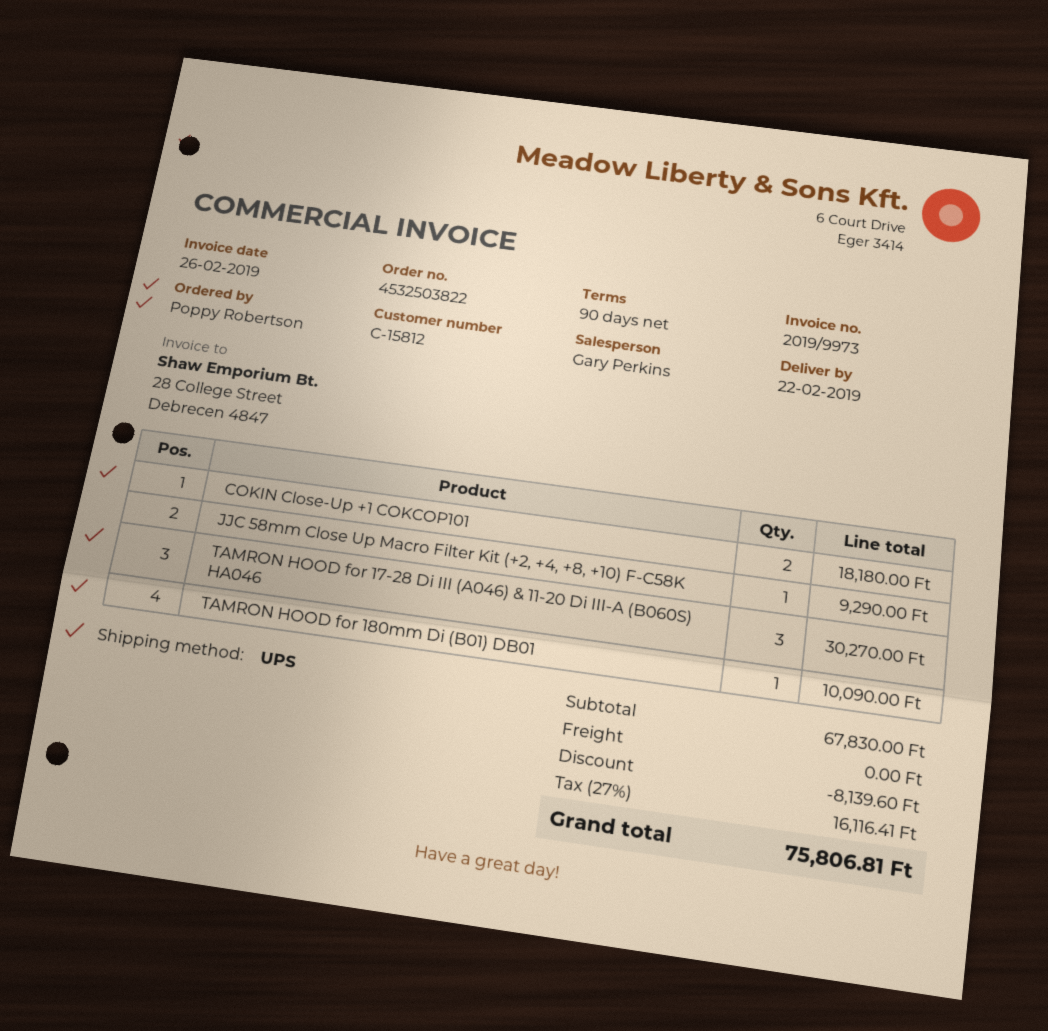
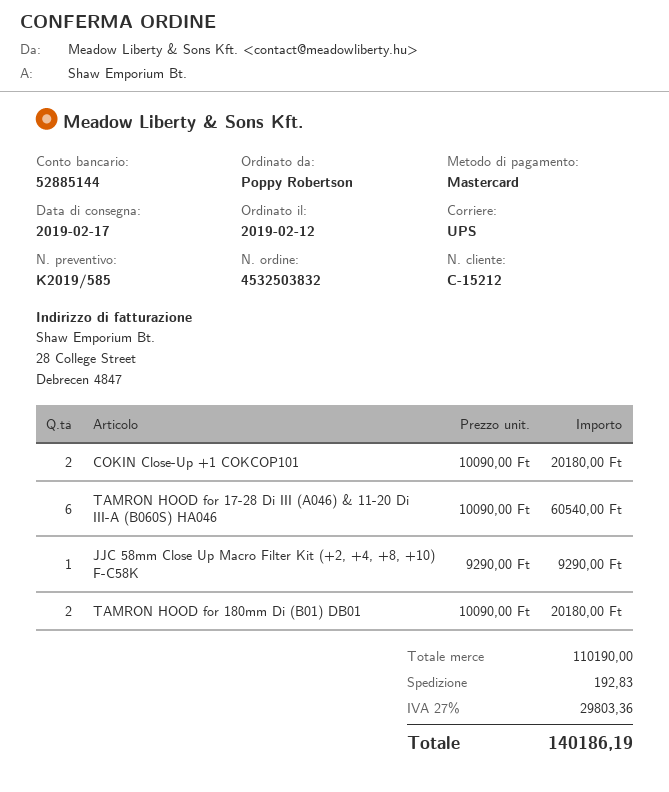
order number: 4532503822 -> 4532503832
delivery date: 2019-02-22 -> 2019-02-17
customer number: C-15812 -> C-15212
COKIN Close-Up +1 COKCOP101: 2 for 18180.00 -> 2 for 20180.00
TAMRON HOOD for 17-28 Di III (A046) & 11-20 Di III-A (B060S) HA046: 3 for 30270.00 -> 6 for 60540.00
TAMRON HOOD for 180mm Di (B01) DB01: 1 for 10090.00 -> 2 for 20180.00
subtotal: 67830.00 -> 110190.00
discount: 8139.60 -> none
shipping: 0.00 -> 192.83
tax: 27% = 16116.41 -> 27% = 29803.36
total: 75806.81 -> 140186.19

